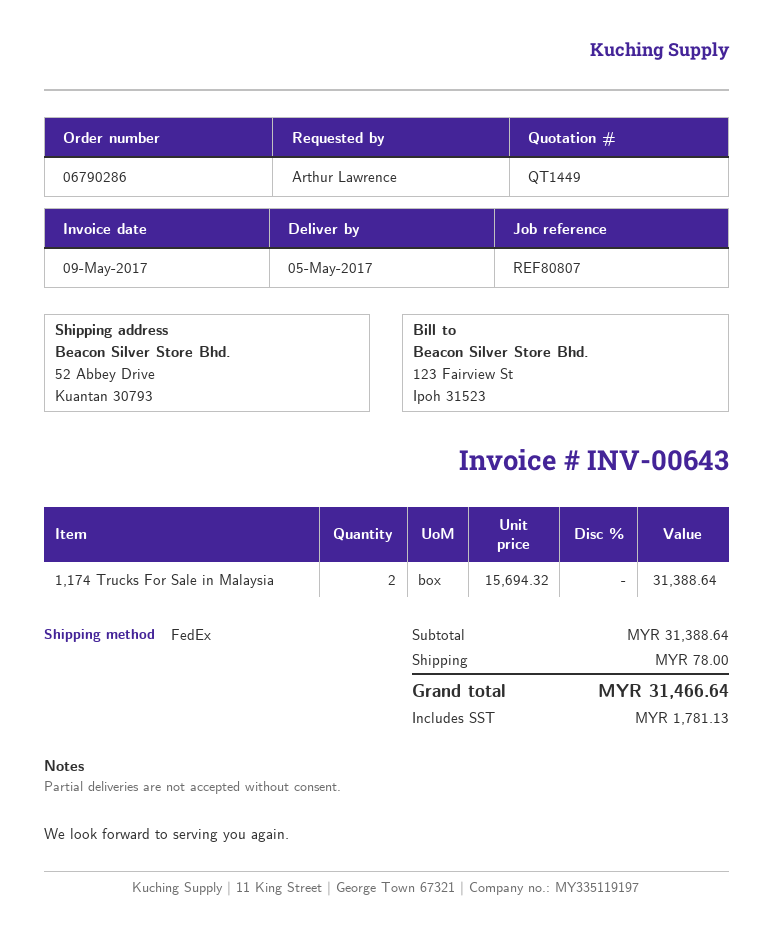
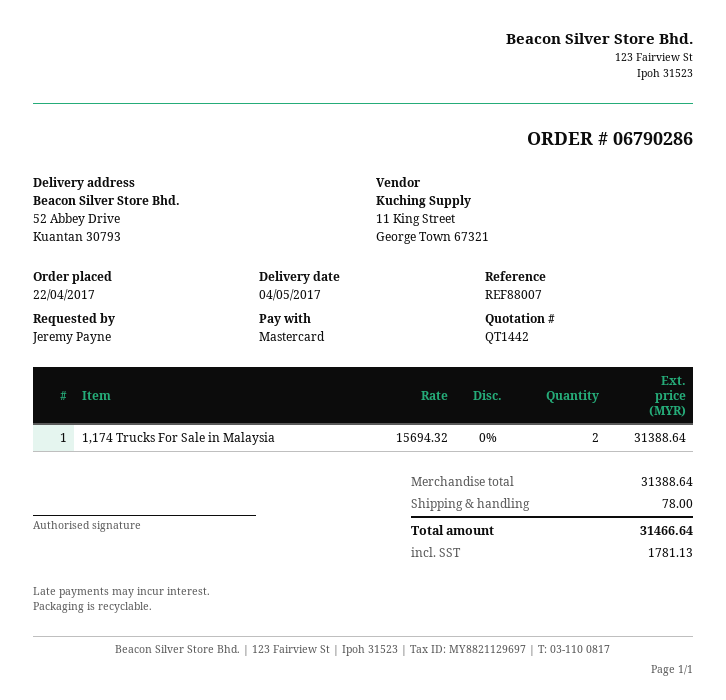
quote number: QT1449 -> QT1442
delivery date: 2017-05-05 -> 2017-05-04
reference: REF80807 -> REF88007
ordered by: Arthur Lawrence -> Jeremy Payne

